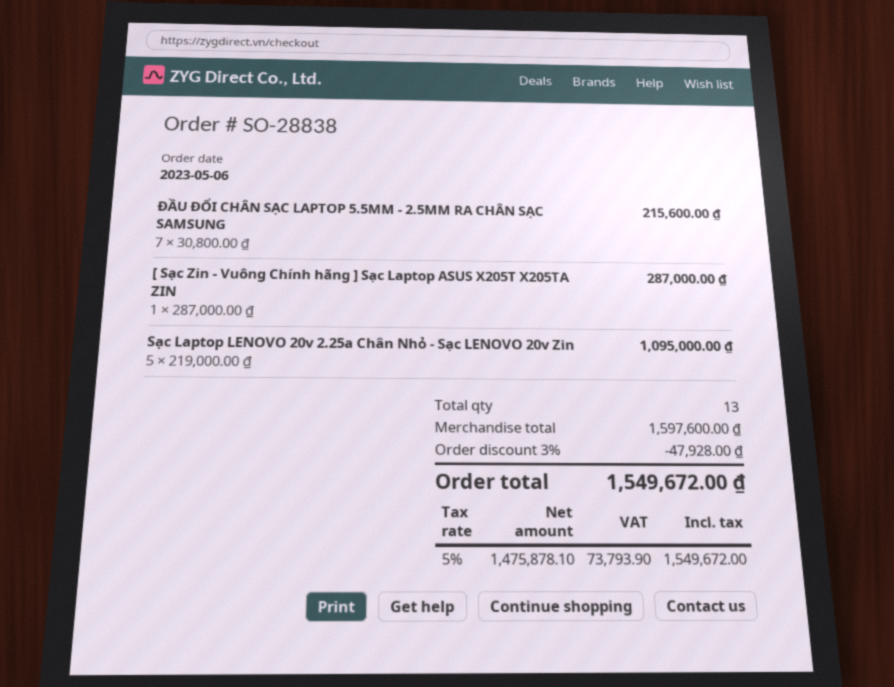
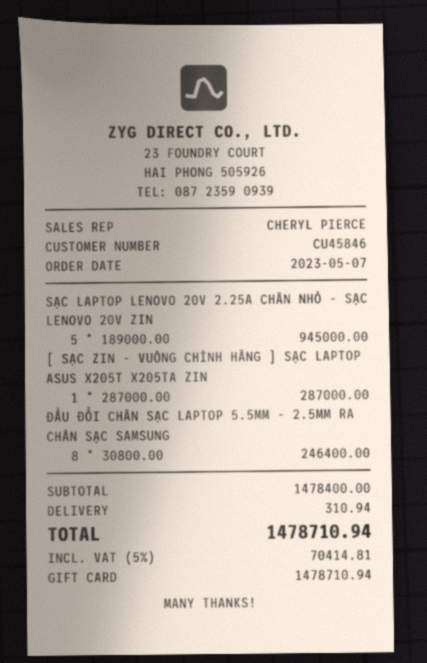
order date: 2023-05-06 -> 2023-05-07
ĐẦU ĐỔI CHÂN SẠC LAPTOP 5.5MM - 2.5MM RA CHÂN SẠC SAMSUNG: 7 x 30800.00 = 215600.00 -> 8 x 30800.00 = 246400.00
Sạc Laptop LENOVO 20v 2.25a Chân Nhỏ - Sạc LENOVO 20v Zin: 5 x 219000.00 = 1095000.00 -> 5 x 189000.00 = 945000.00
subtotal: 1597600.00 -> 1478400.00
discount: 3% = 47928.00 -> none
shipping: none -> 310.94
tax: 5% = 73793.90 -> 5% = 70414.81
total: 1549672.00 -> 1478710.94

